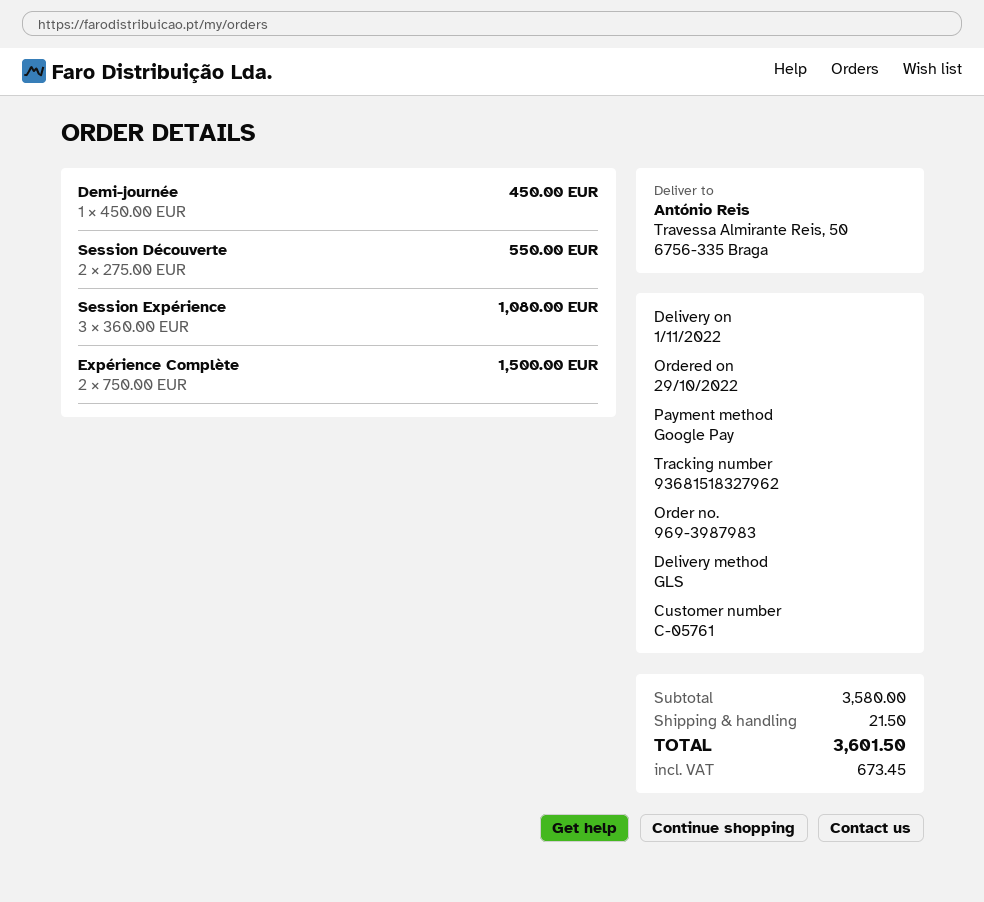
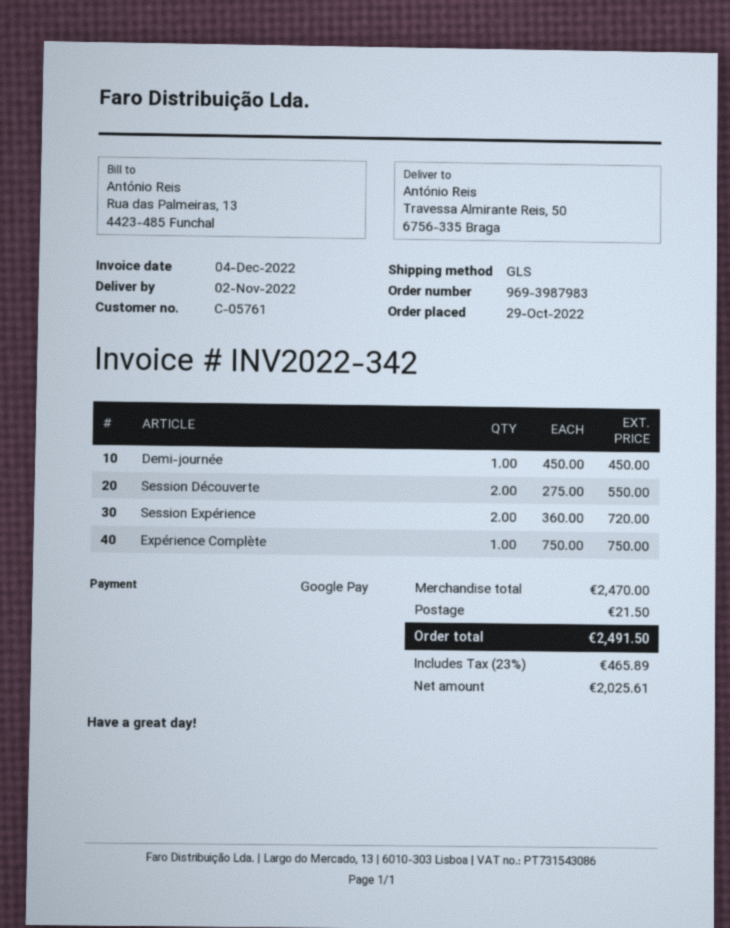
delivery date: 2022-11-01 -> 2022-11-02
Session Expérience: 3 x 360.00 = 1080.00 -> 2 x 360.00 = 720.00
Expérience Complète: 2 x 750.00 = 1500.00 -> 1 x 750.00 = 750.00
subtotal: 3580.00 -> 2470.00
tax: 673.45 -> 465.89
total: 3601.50 -> 2491.50

